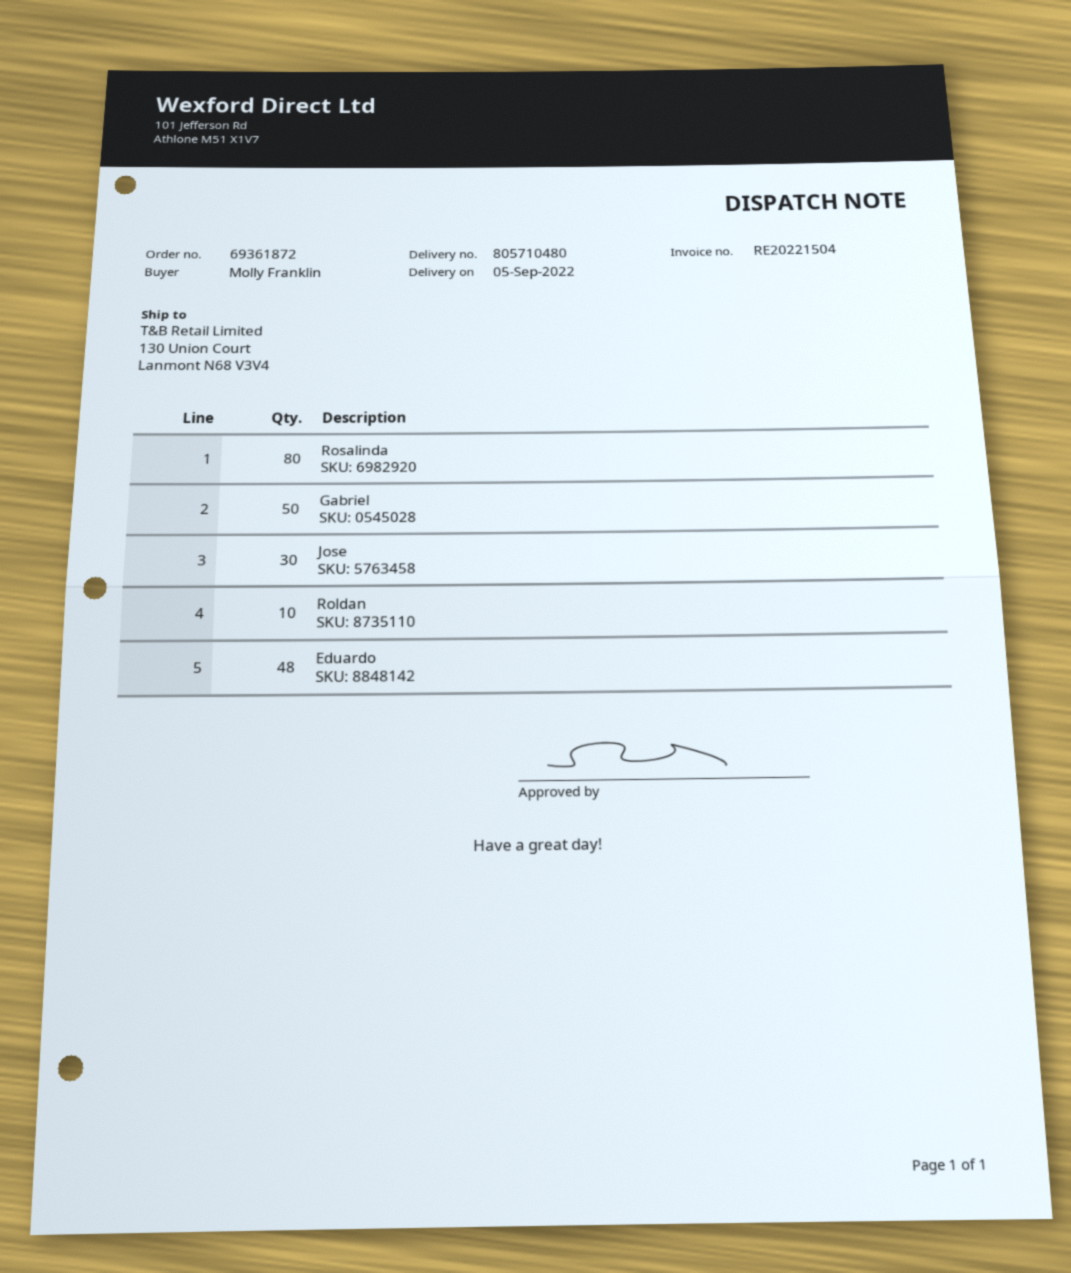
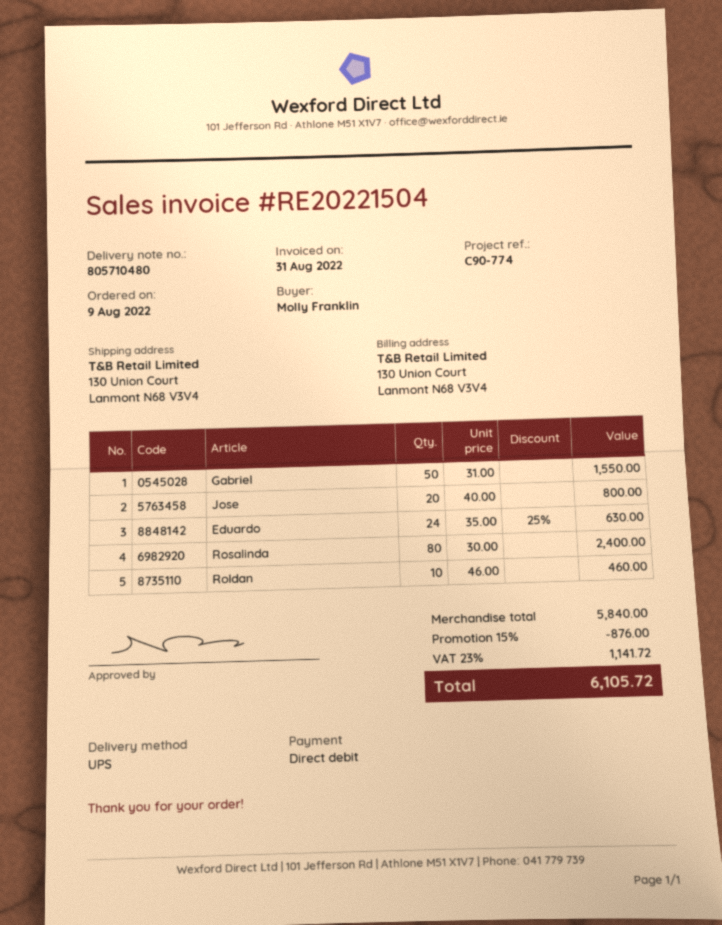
Jose: 30 -> 20
Eduardo: 48 -> 24

